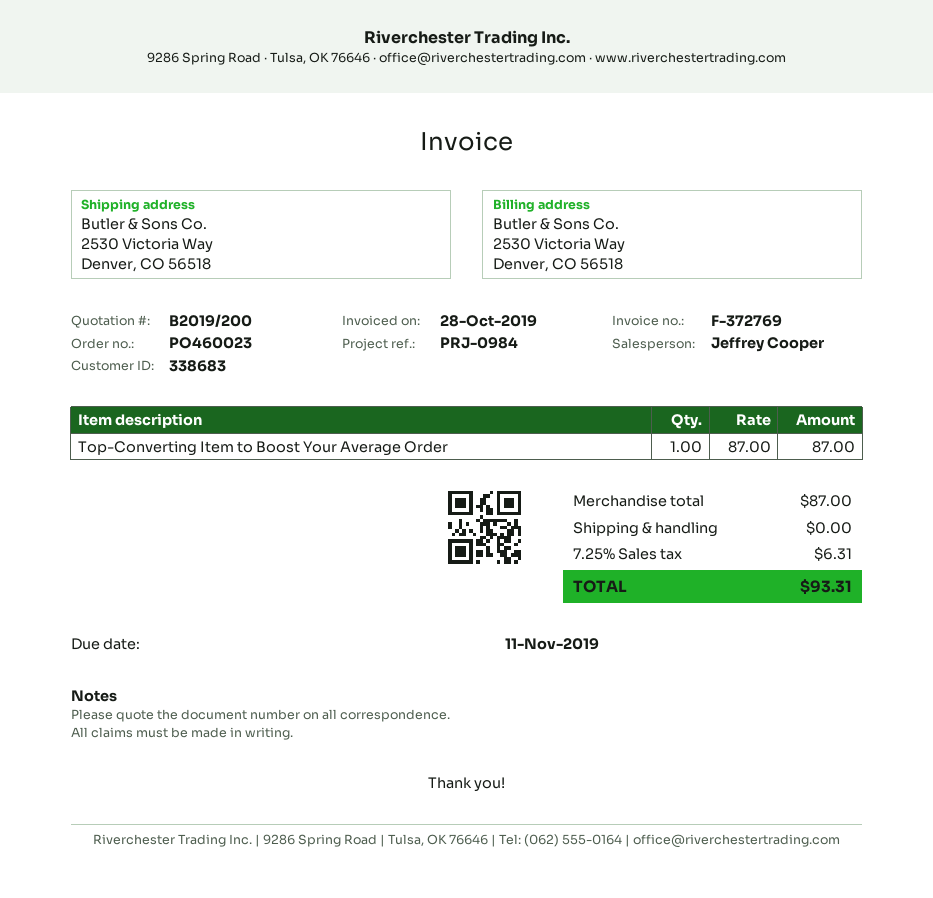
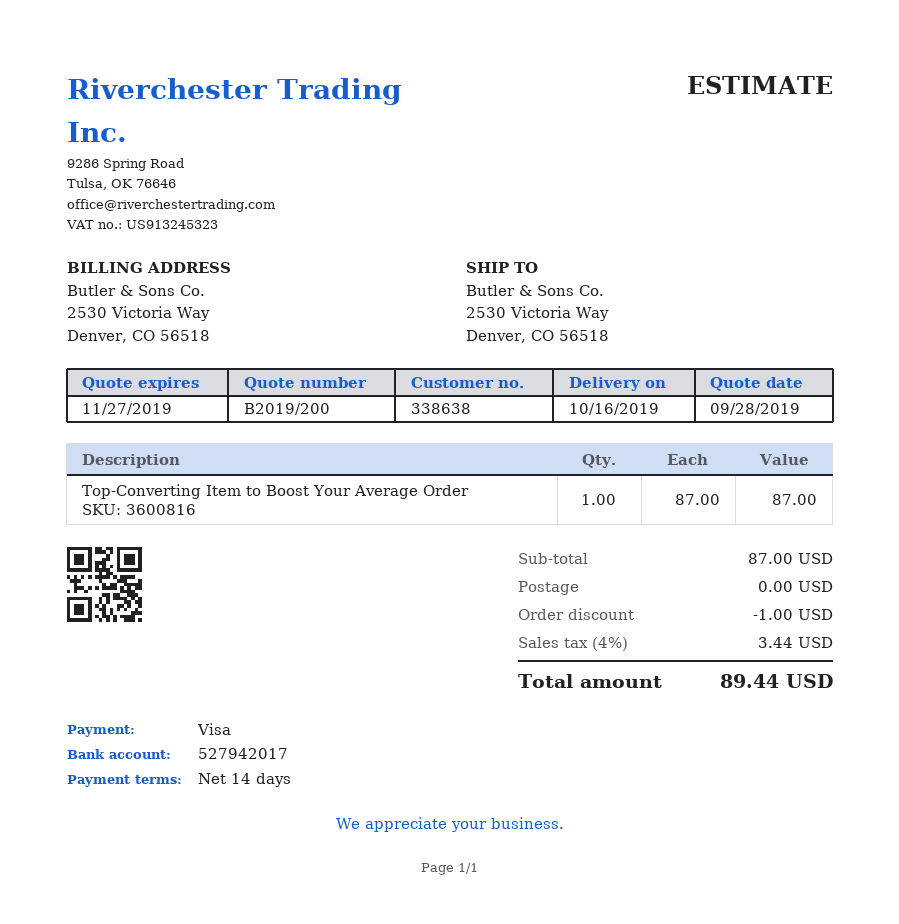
customer number: 338683 -> 338638
discount: none -> 1.00
tax: 7.25% = 6.31 -> 4% = 3.44
total: 93.31 -> 89.44

